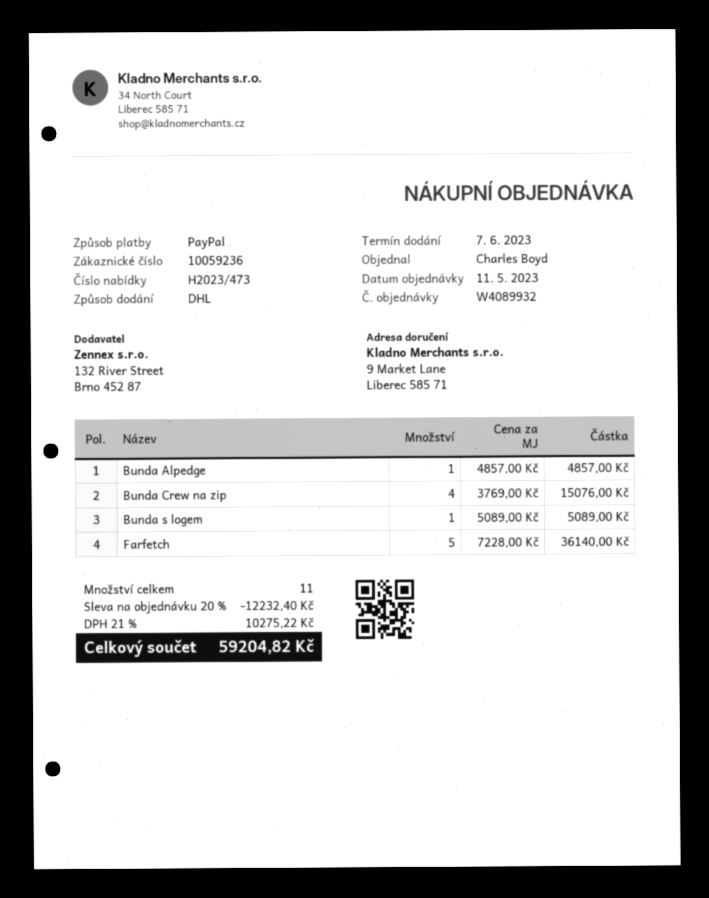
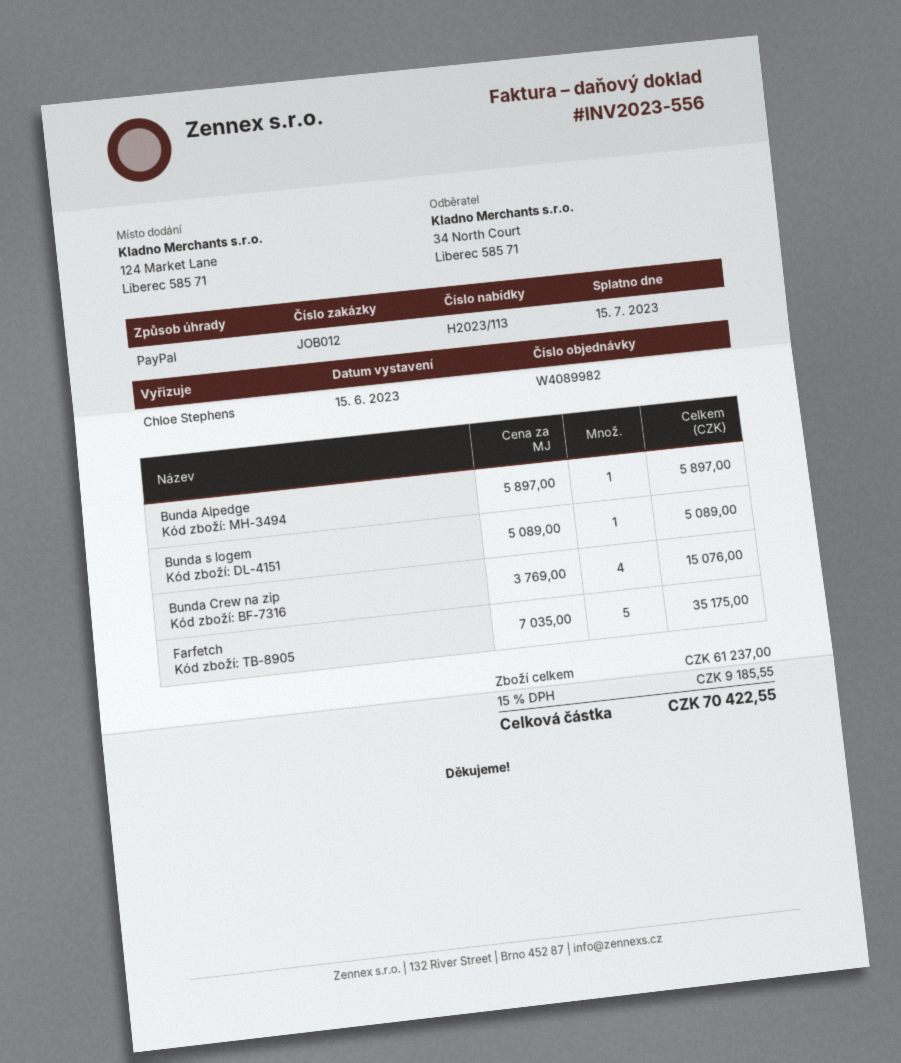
quote number: H2023/473 -> H2023/113
order number: W4089932 -> W4089982
ship to: 9 Market Lane, Liberec 585 71 -> 124 Market Lane, Liberec 585 71
Bunda Alpedge: 1 x 4857.00 = 4857.00 -> 1 x 5897.00 = 5897.00
Farfetch: 5 x 7228.00 = 36140.00 -> 5 x 7035.00 = 35175.00
discount: 20% = 12232.40 -> none
tax: 21% = 10275.22 -> 15% = 9185.55
total: 59204.82 -> 70422.55

